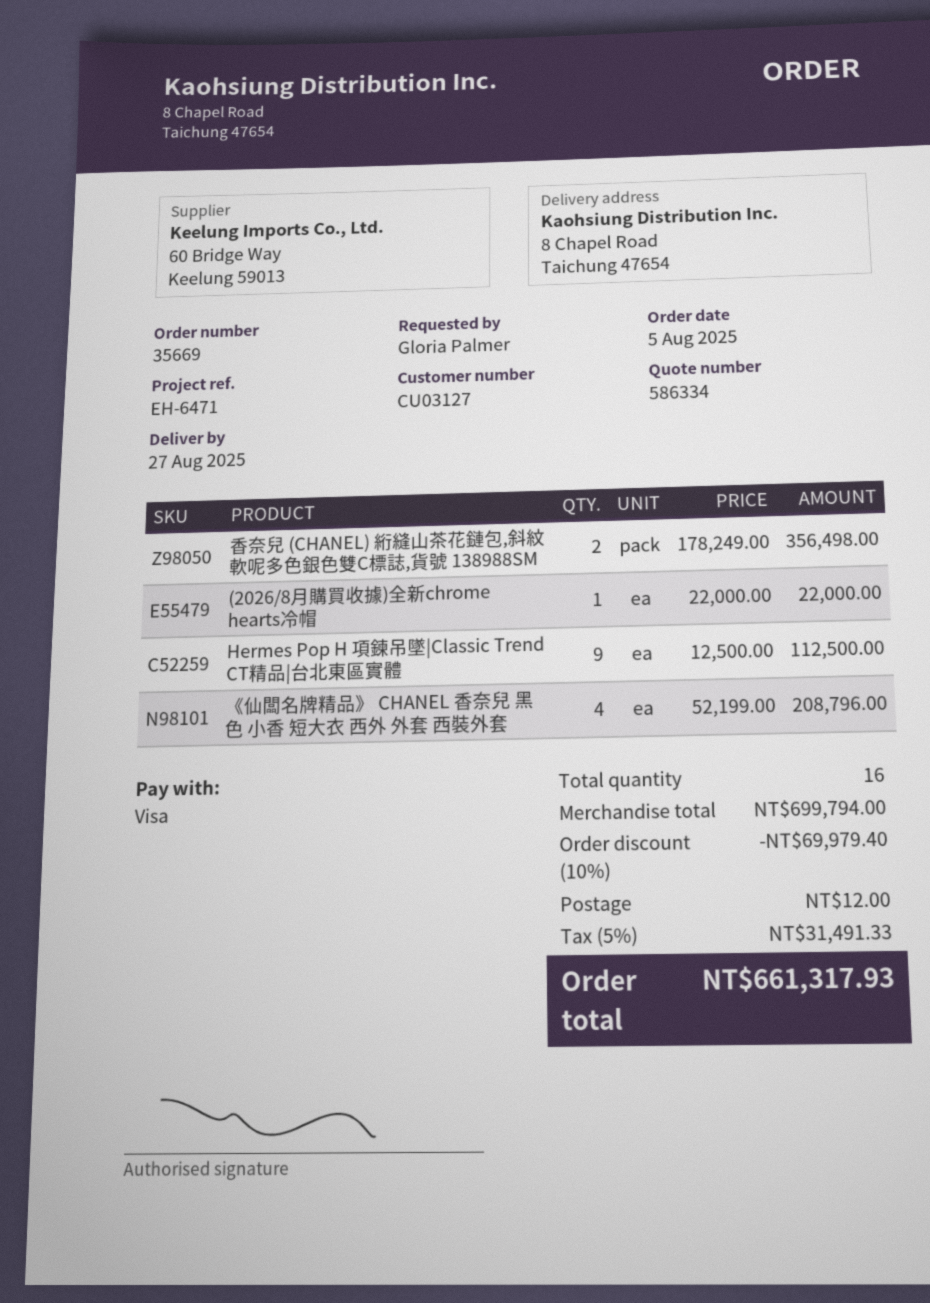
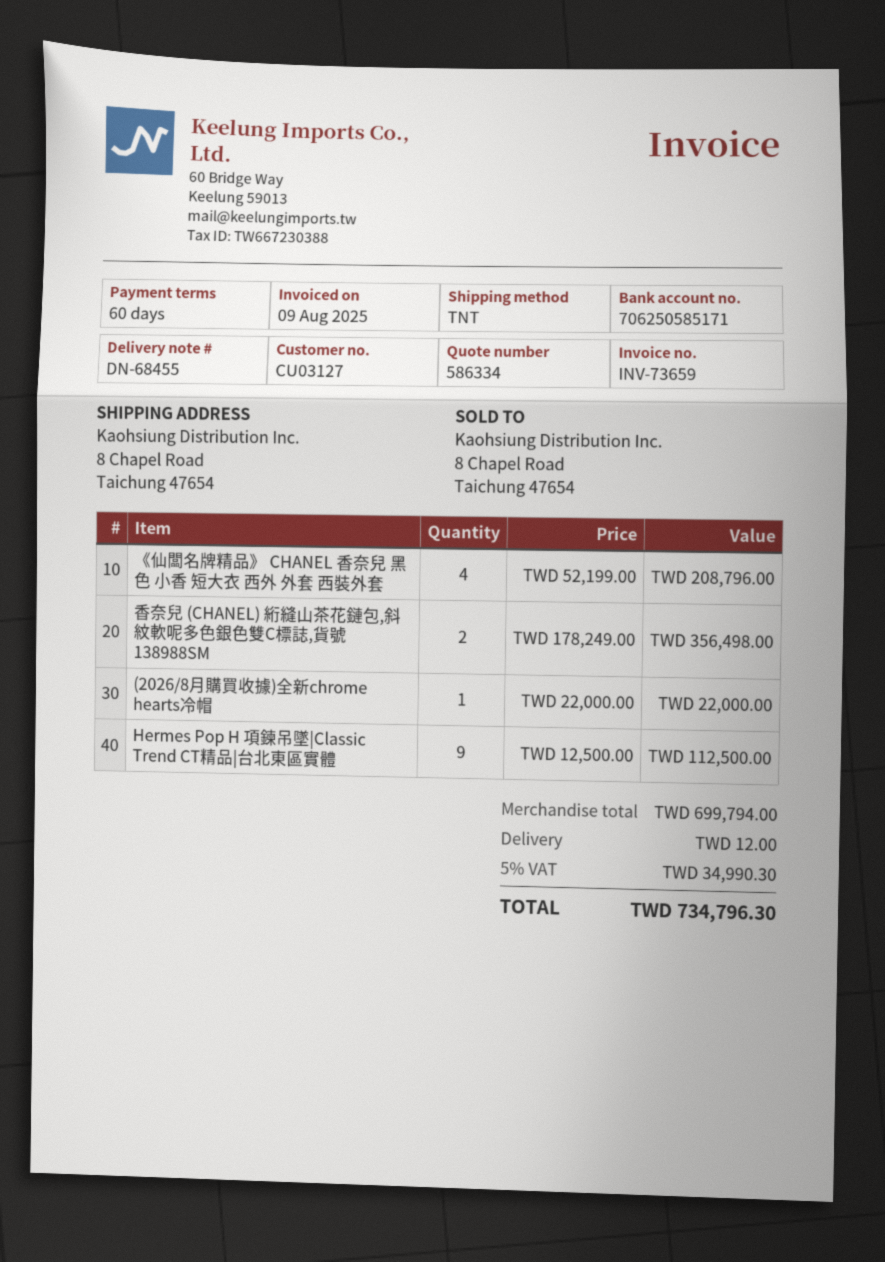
discount: 10% = 69979.40 -> none
tax: 5% = 31491.33 -> 5% = 34990.30
total: 661317.93 -> 734796.30

